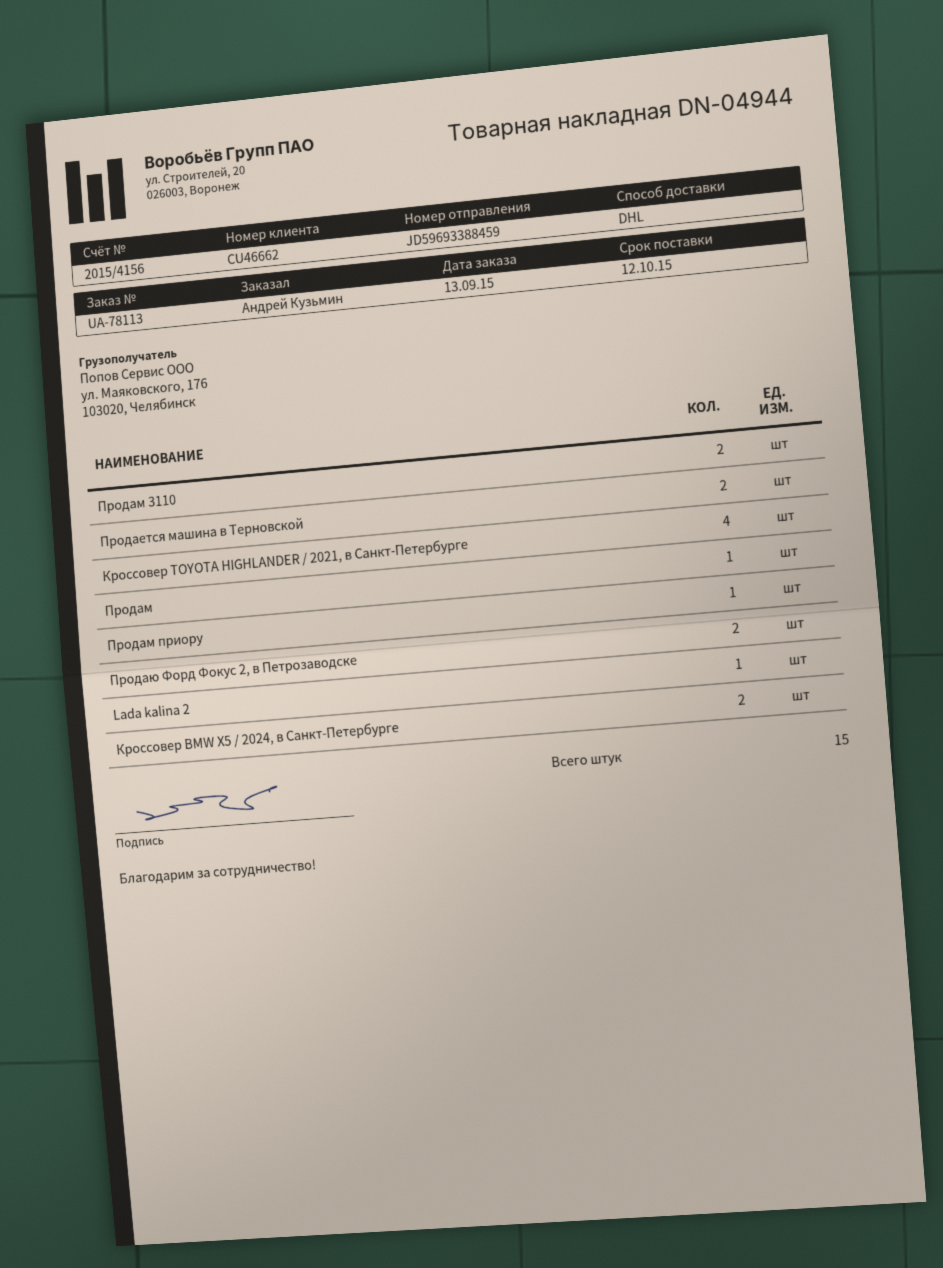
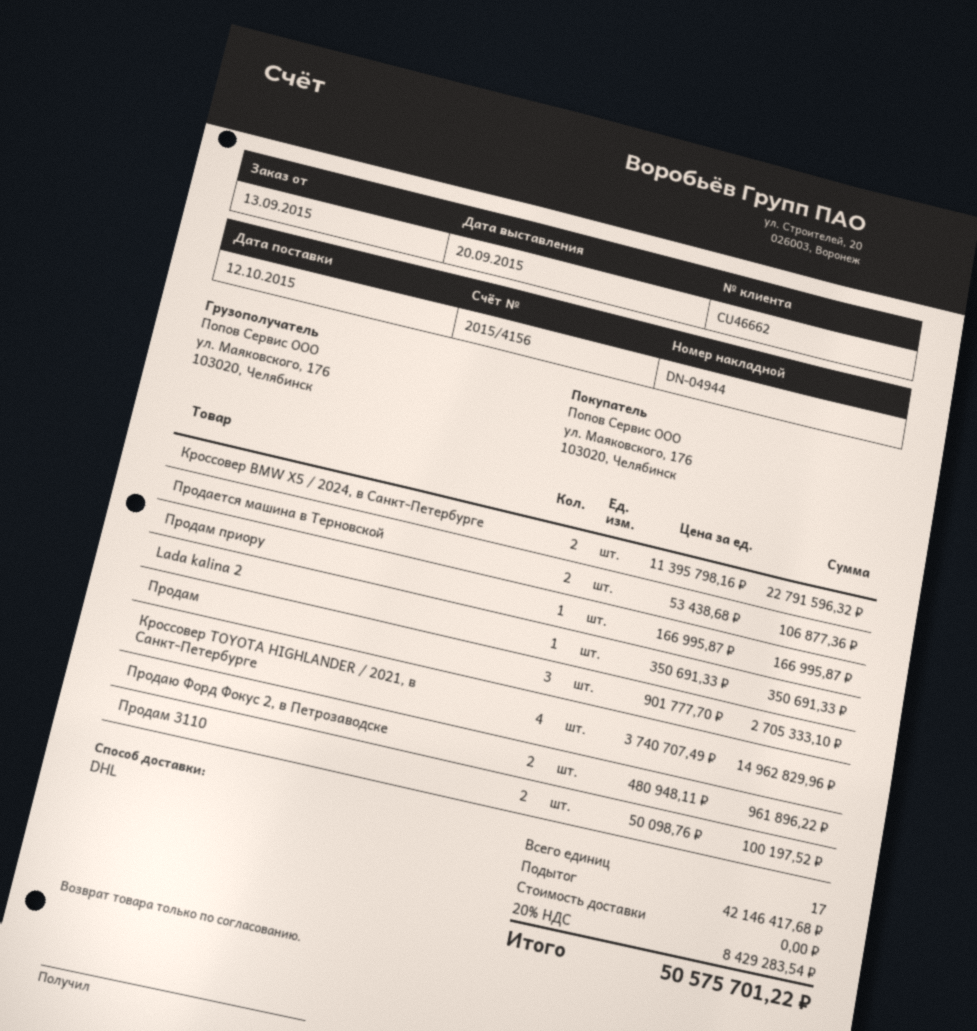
Продам: 1 -> 3
total quantity: 15 -> 17

